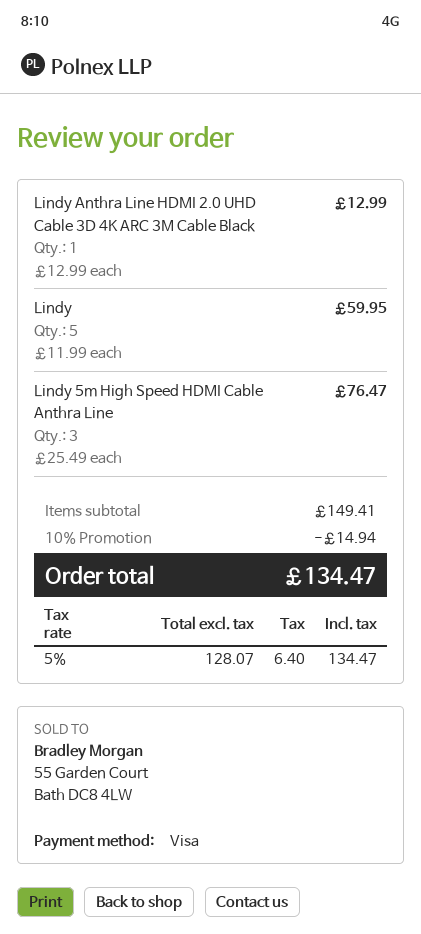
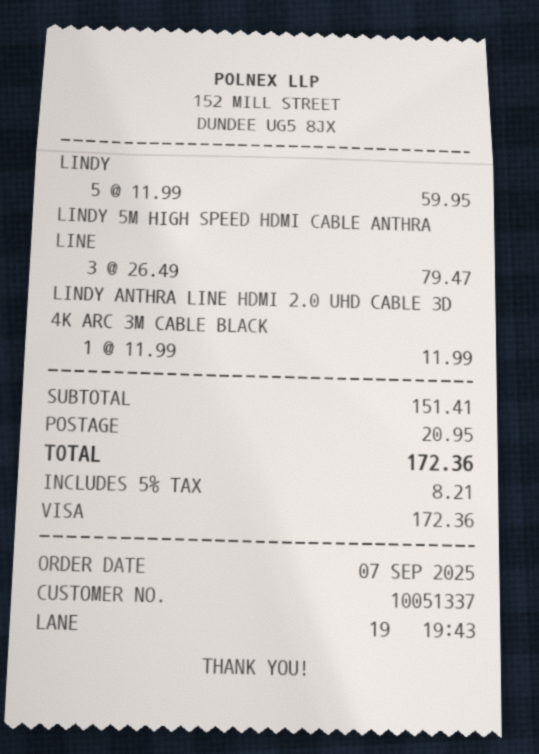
Lindy Anthra Line HDMI 2.0 UHD Cable 3D 4K ARC 3M Cable Black: 1 x 12.99 = 12.99 -> 1 x 11.99 = 11.99
Lindy 5m High Speed HDMI Cable Anthra Line: 3 x 25.49 = 76.47 -> 3 x 26.49 = 79.47
subtotal: 149.41 -> 151.41
discount: 10% = 14.94 -> none
shipping: none -> 20.95
tax: 5% = 6.40 -> 5% = 8.21
total: 134.47 -> 172.36

